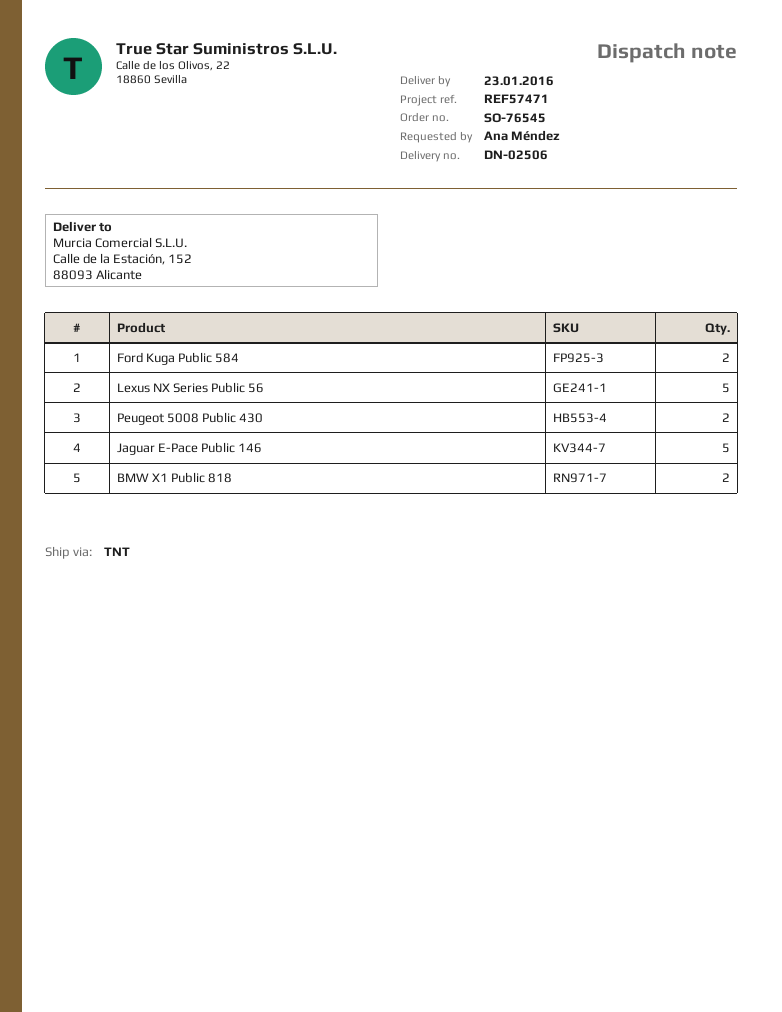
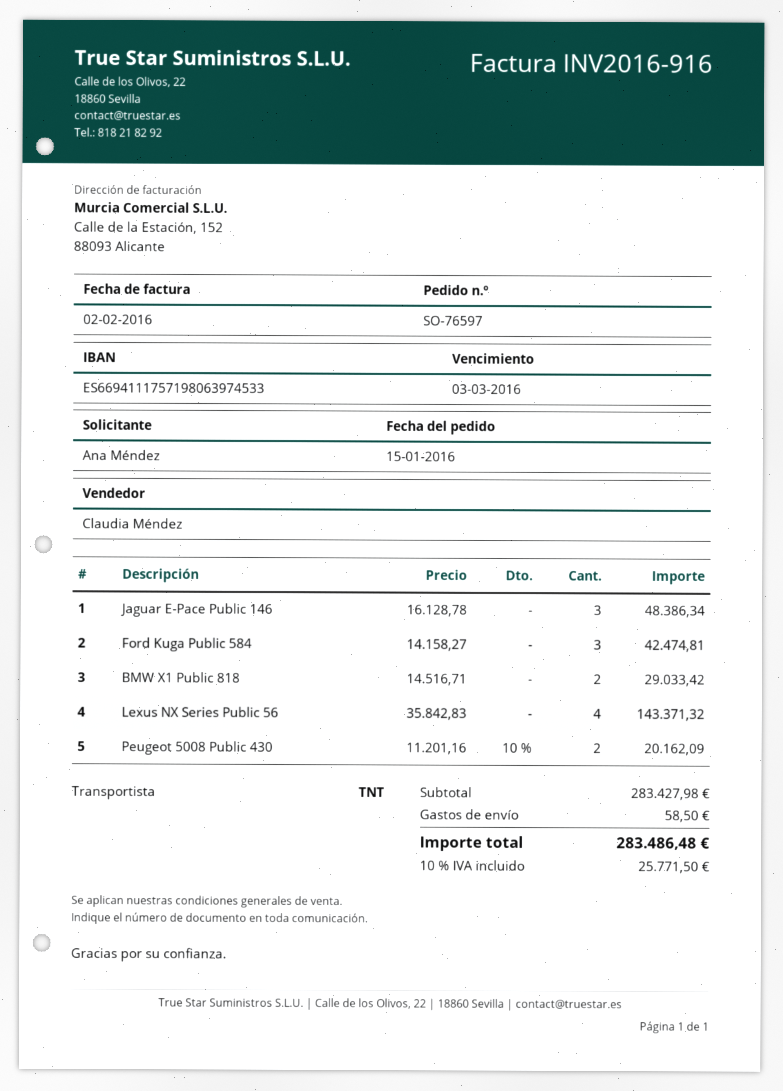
order number: SO-76545 -> SO-76597
Ford Kuga Public 584: 2 -> 3
Lexus NX Series Public 56: 5 -> 4
Jaguar E-Pace Public 146: 5 -> 3

